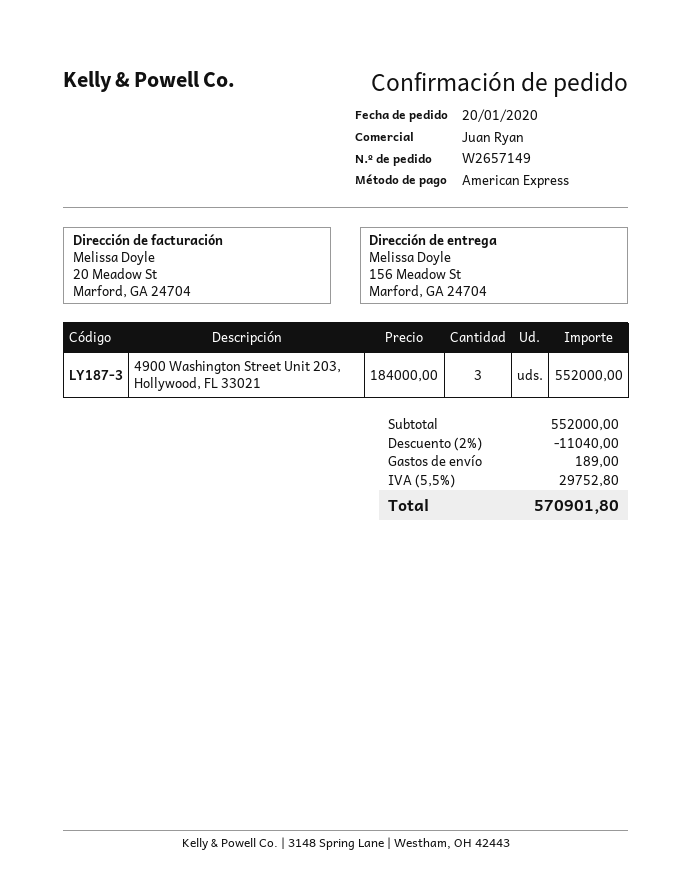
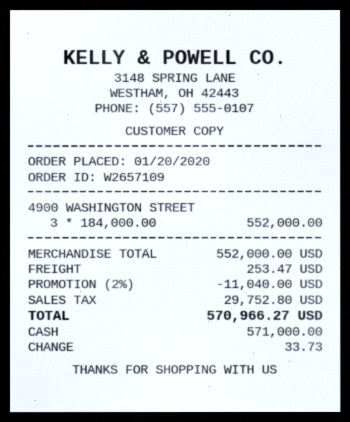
order number: W2657149 -> W2657109
payment method: American Express -> cash
shipping: 189.00 -> 253.47
total: 570901.80 -> 570966.27

